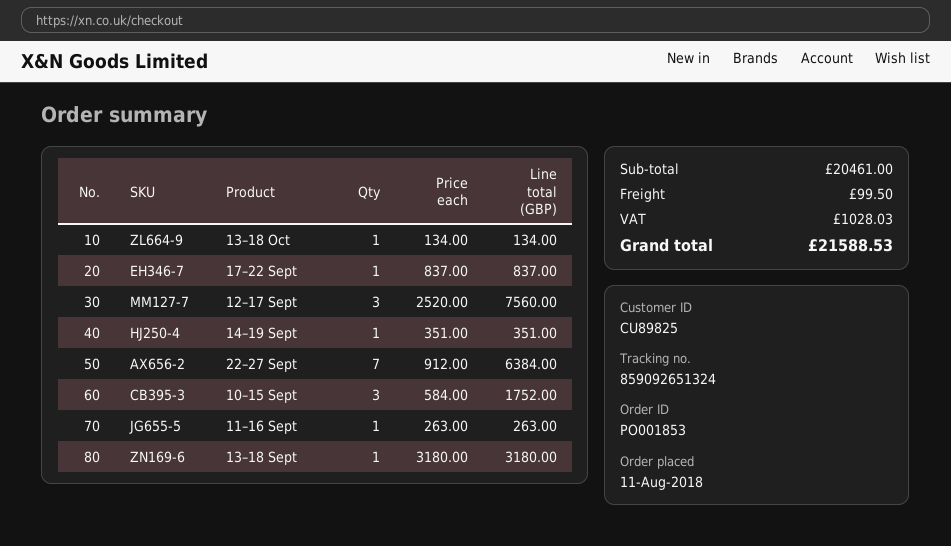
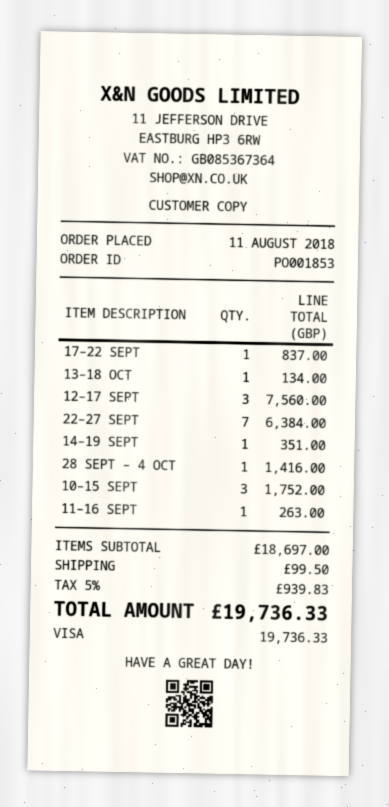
13–18 Sept: 1 for 3180.00 -> none
28 SEPT – 4 OCT: none -> 1 for 1416.00
subtotal: 20461.00 -> 18697.00
tax: 1028.03 -> 939.83
total: 21588.53 -> 19736.33

